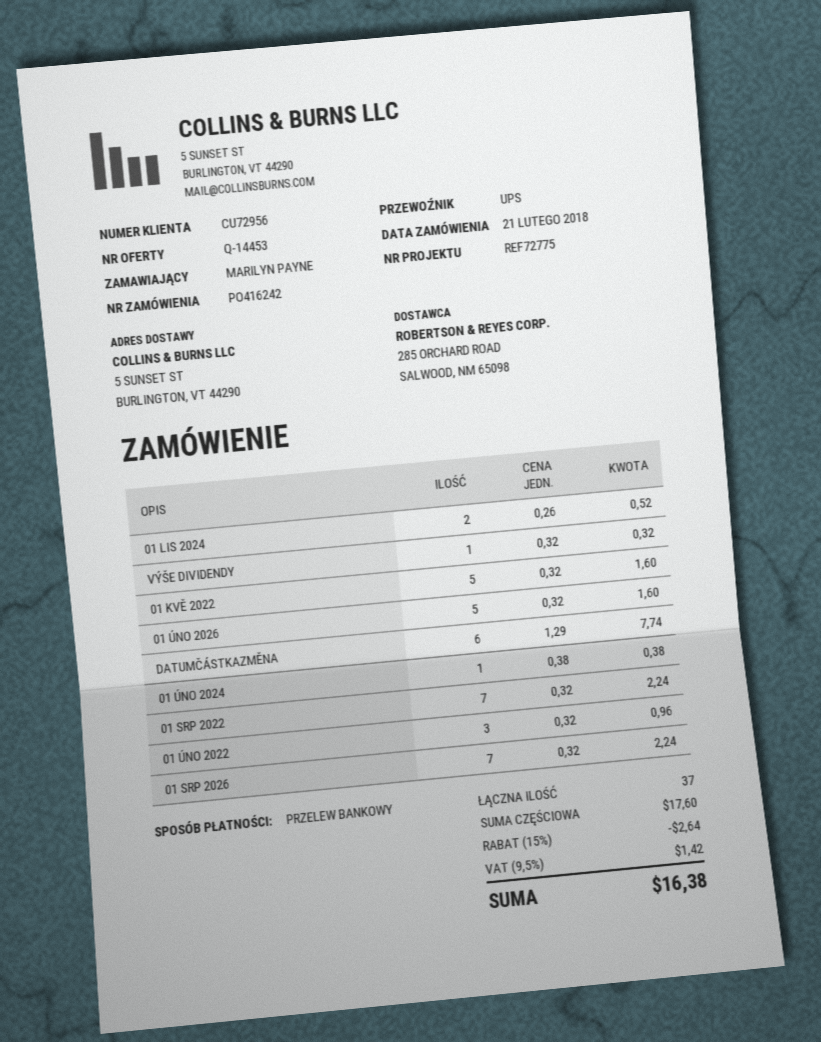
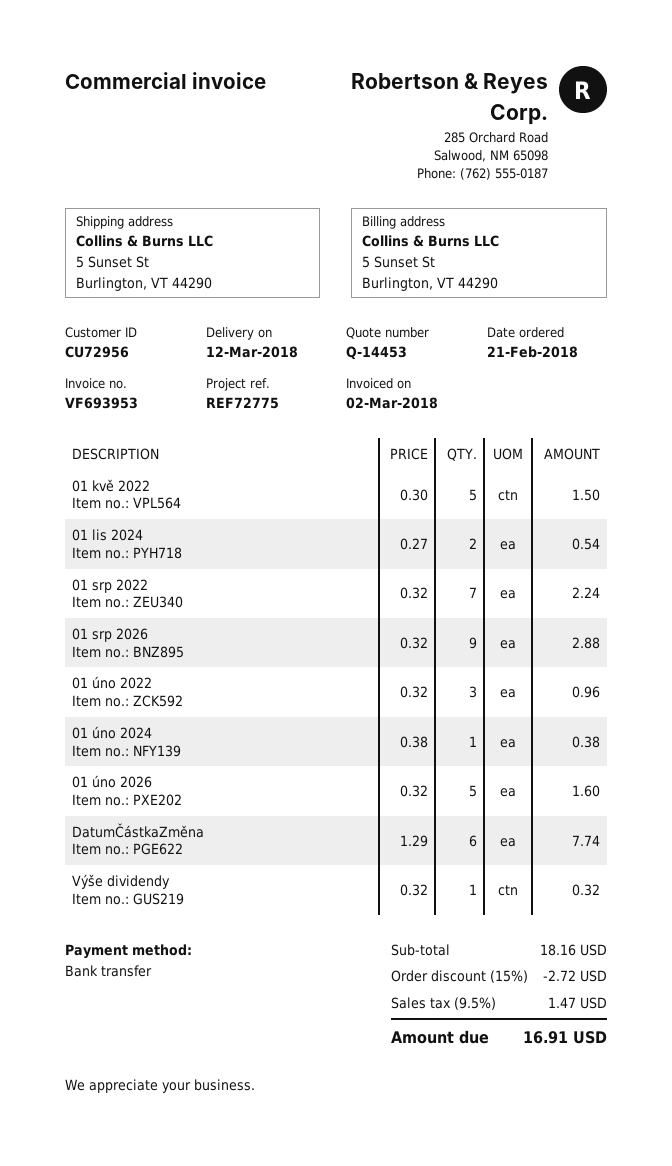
01 LIS 2024: 2 x 0.26 = 0.52 -> 2 x 0.27 = 0.54
01 KVĚ 2022: 5 x 0.32 = 1.60 -> 5 x 0.30 = 1.50
01 SRP 2026: 7 x 0.32 = 2.24 -> 9 x 0.32 = 2.88
subtotal: 17.60 -> 18.16
discount: 15% = 2.64 -> 15% = 2.72
tax: 9.5% = 1.42 -> 9.5% = 1.47
total: 16.38 -> 16.91

